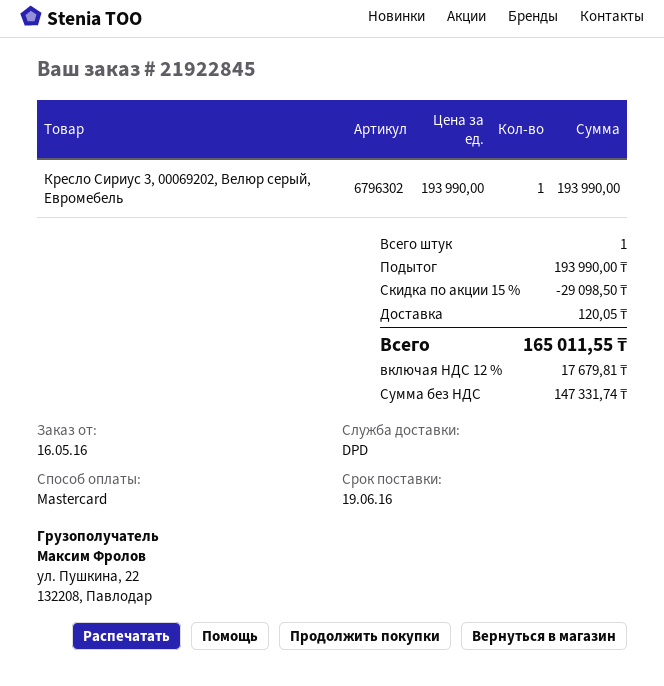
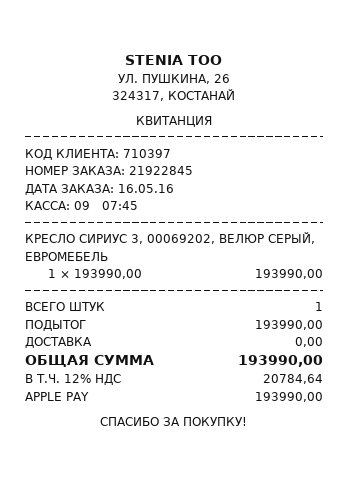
payment method: Mastercard -> Apple Pay
discount: 15% = 29098.50 -> none
shipping: 120.05 -> 0.00
tax: 12% = 17679.81 -> 12% = 20784.64
total: 165011.55 -> 193990.00

